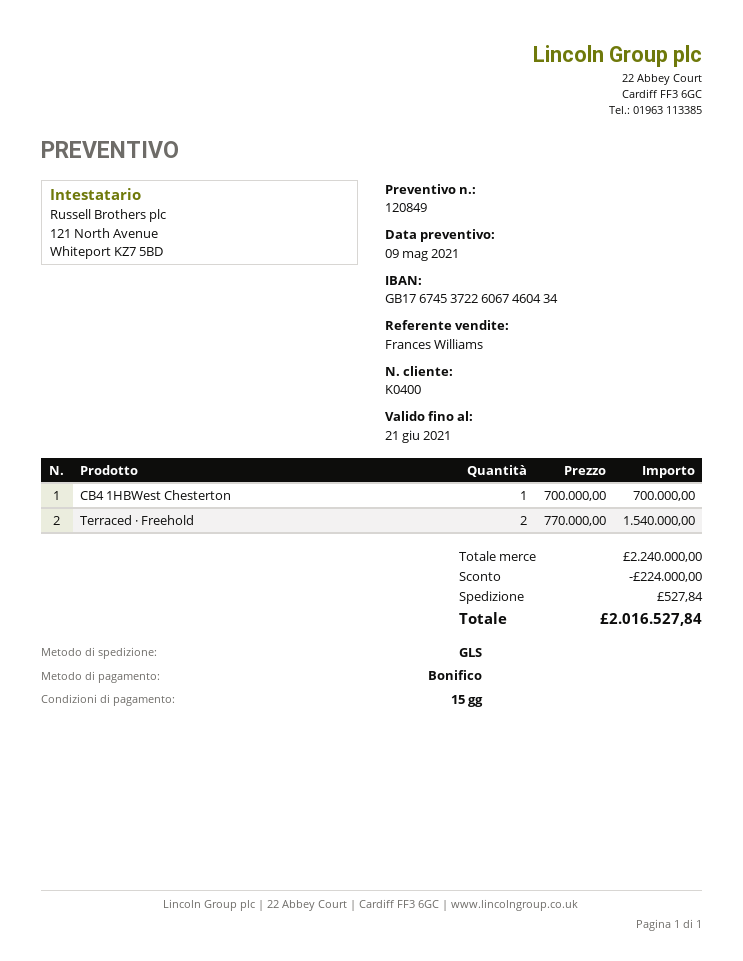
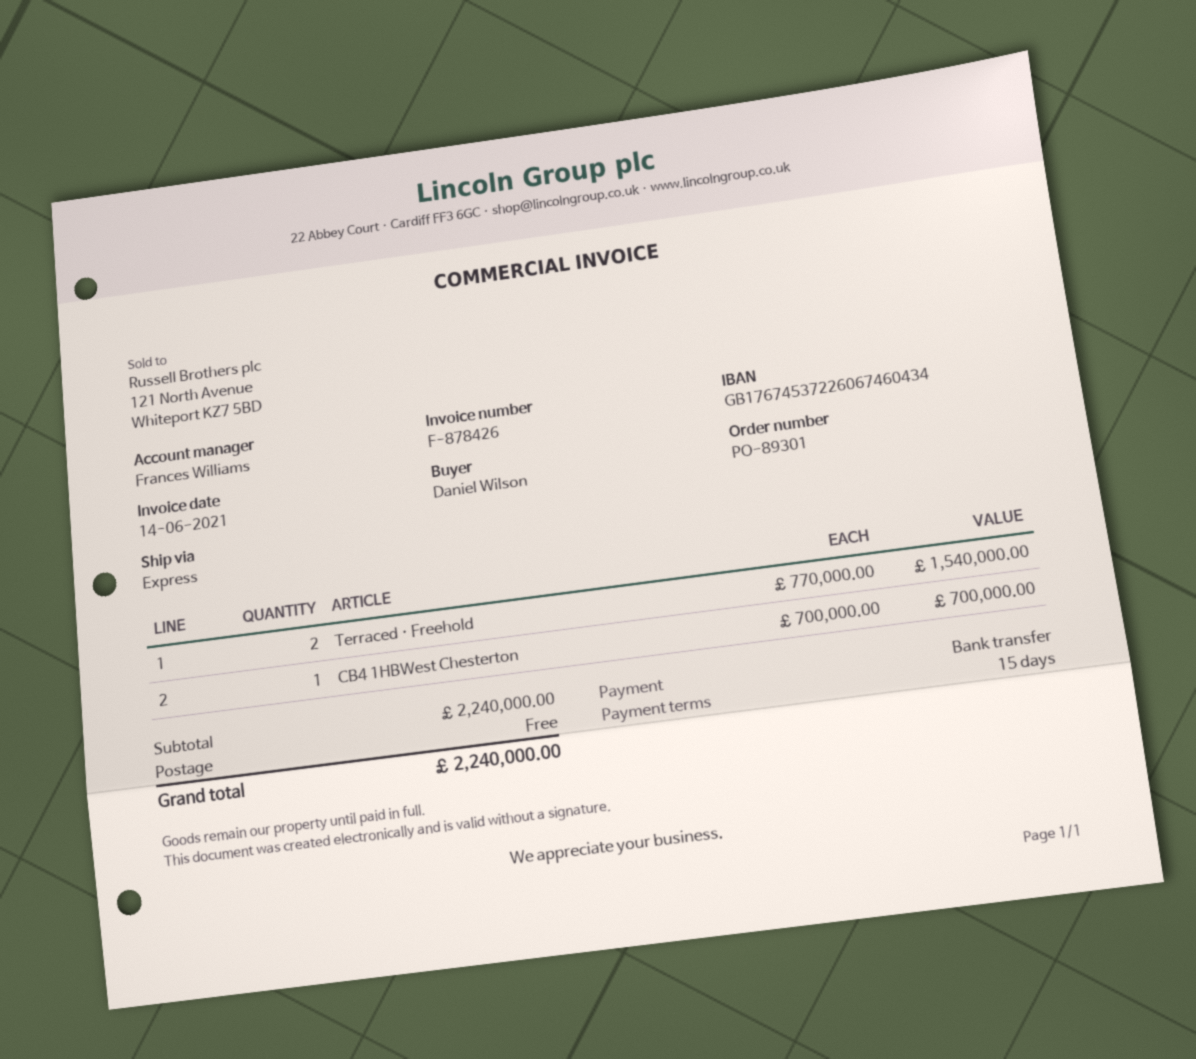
shipping method: GLS -> express
discount: 224000.00 -> none
shipping: 527.84 -> 0.00
total: 2016527.84 -> 2240000.00

